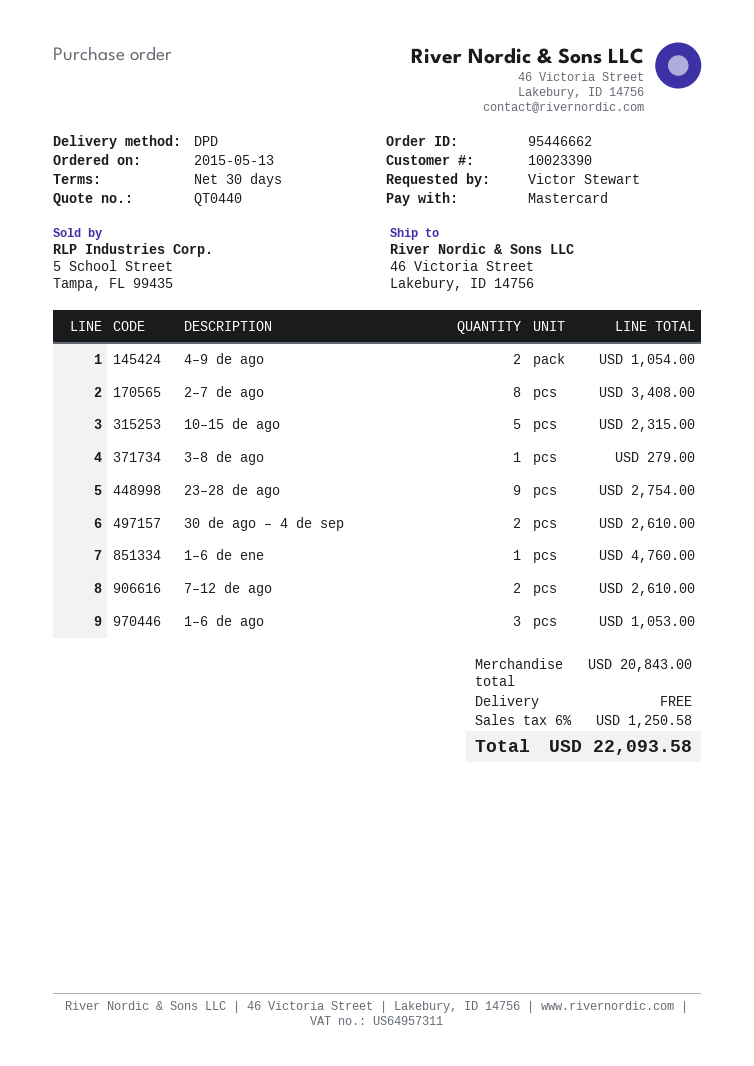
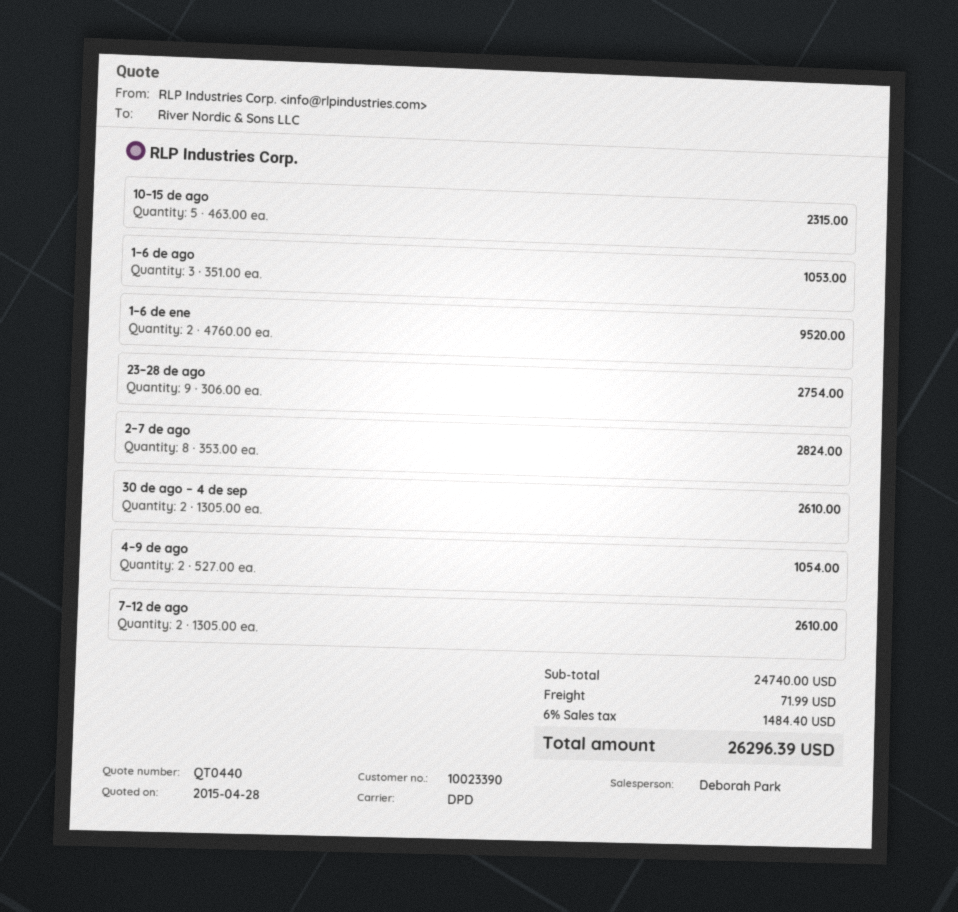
2–7 de ago: 8 for 3408.00 -> 8 for 2824.00
3–8 de ago: 1 for 279.00 -> none
1–6 de ene: 1 for 4760.00 -> 2 for 9520.00
subtotal: 20843.00 -> 24740.00
shipping: 0.00 -> 71.99
tax: 6% = 1250.58 -> 6% = 1484.40
total: 22093.58 -> 26296.39

